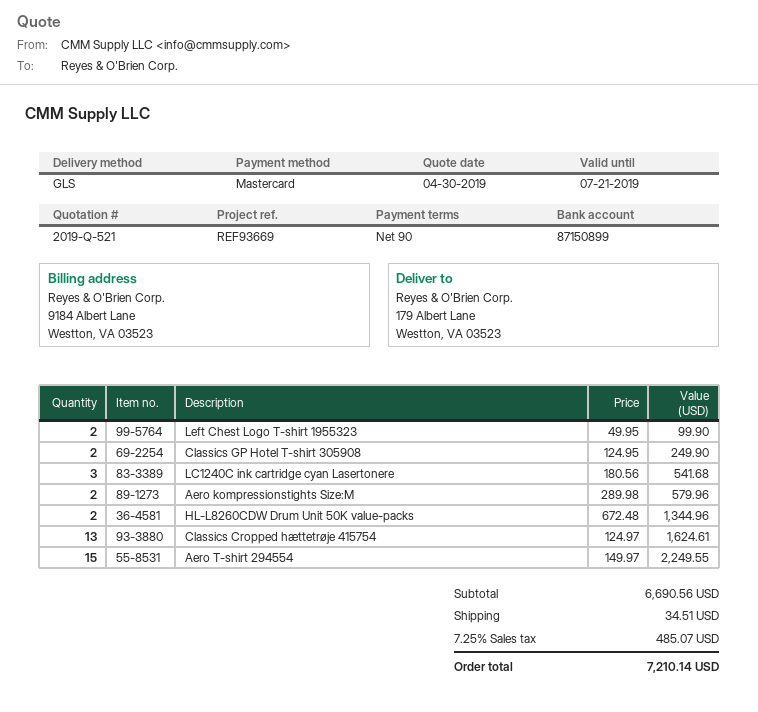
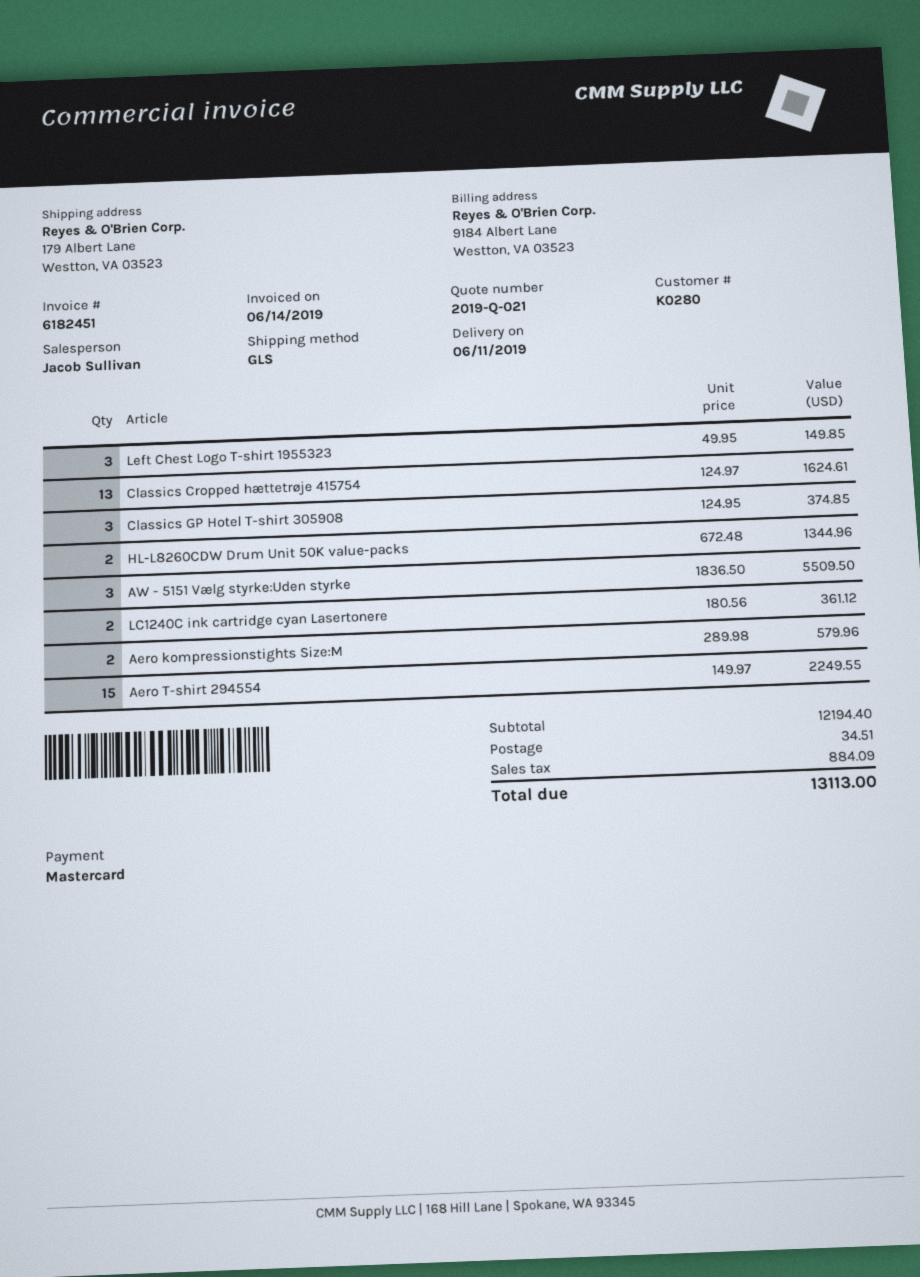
quote number: 2019-Q-521 -> 2019-Q-021
Left Chest Logo T-shirt 1955323: 2 x 49.95 = 99.90 -> 3 x 49.95 = 149.85
Classics GP Hotel T-shirt 305908: 2 x 124.95 = 249.90 -> 3 x 124.95 = 374.85
LC1240C ink cartridge cyan Lasertonere: 3 x 180.56 = 541.68 -> 2 x 180.56 = 361.12
AW - 5151 Vælg styrke:Uden styrke: none -> 3 x 1836.50 = 5509.50
subtotal: 6690.56 -> 12194.40
tax: 485.07 -> 884.09
total: 7210.14 -> 13113.00

